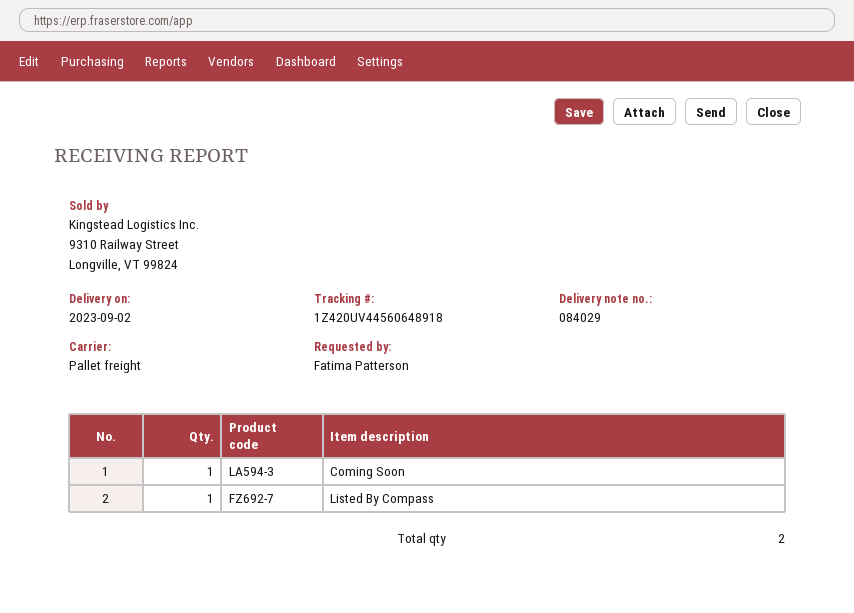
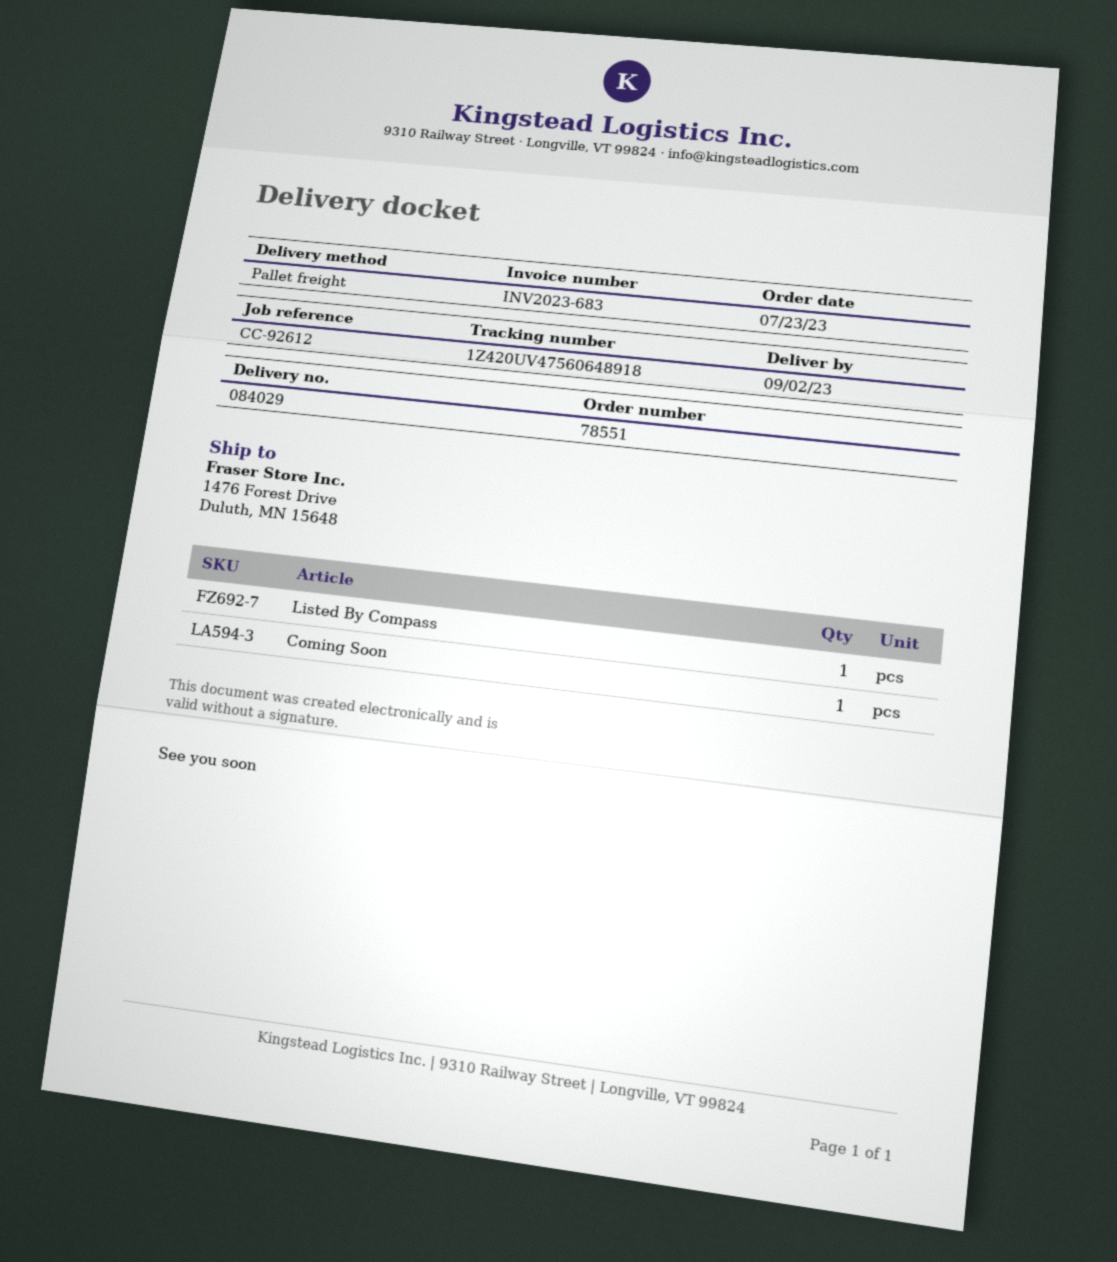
tracking number: 1Z420UV44560648918 -> 1Z420UV47560648918

